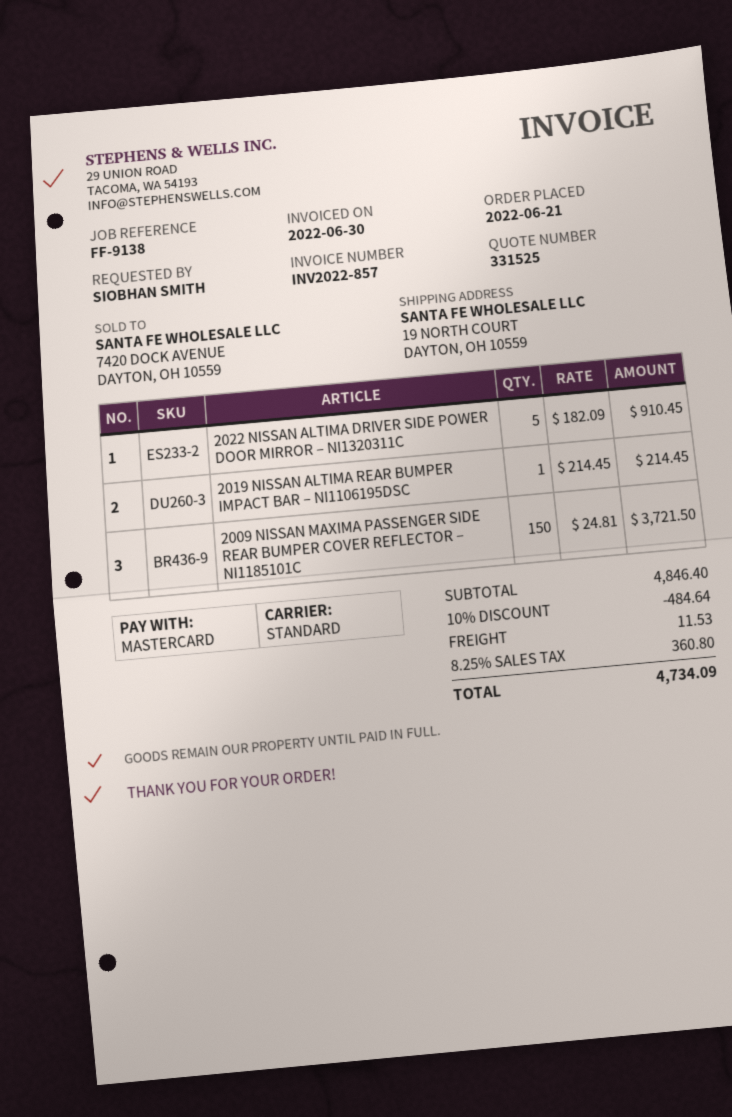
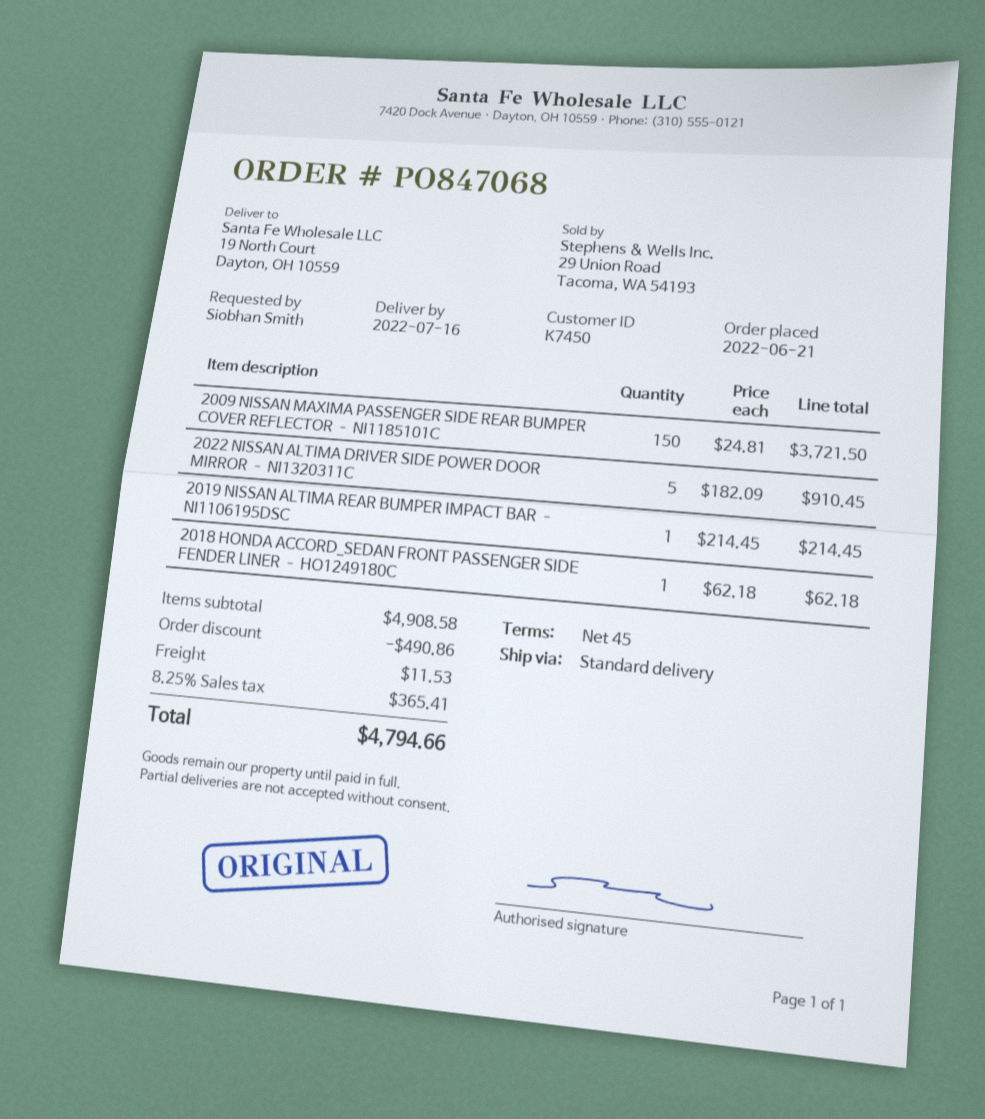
2018 HONDA ACCORD_SEDAN FRONT PASSENGER SIDE FENDER LINER – HO1249180C: none -> 1 x 62.18 = 62.18
subtotal: 4846.40 -> 4908.58
discount: 484.64 -> 490.86
tax: 8.25% = 360.80 -> 8.25% = 365.41
total: 4734.09 -> 4794.66

